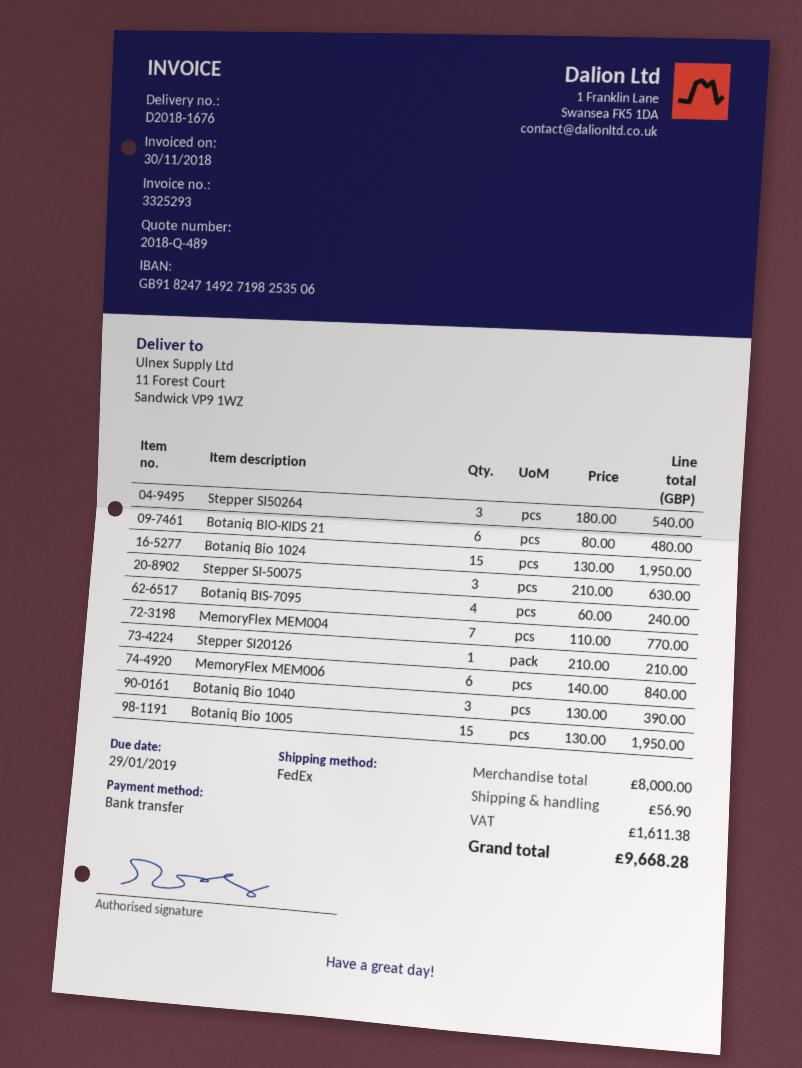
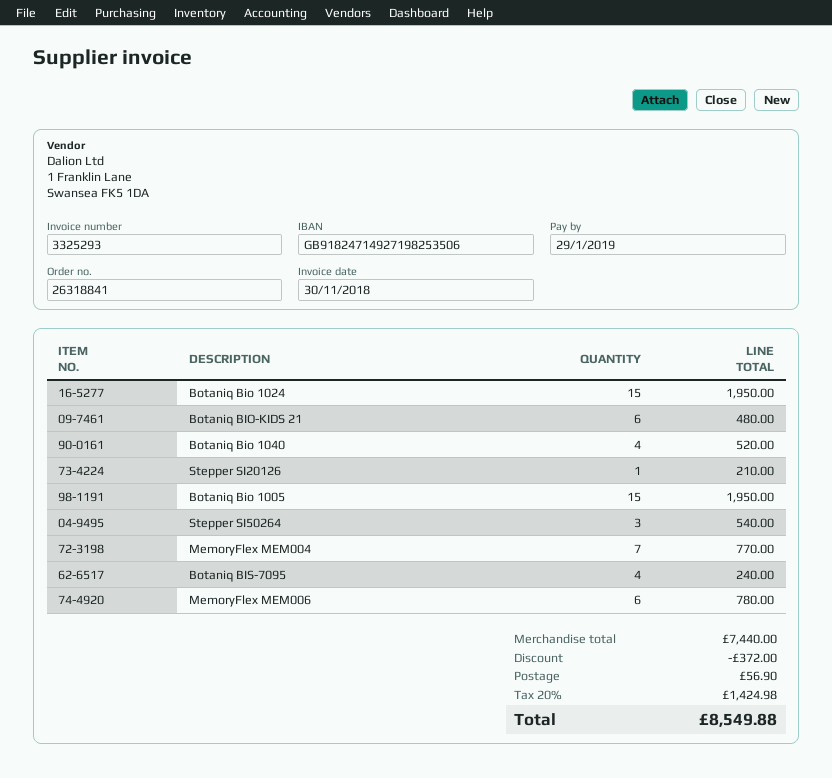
Stepper SI-50075: 3 for 630.00 -> none
MemoryFlex MEM006: 6 for 840.00 -> 6 for 780.00
Botaniq Bio 1040: 3 for 390.00 -> 4 for 520.00
subtotal: 8000.00 -> 7440.00
discount: none -> 372.00
tax: 1611.38 -> 1424.98
total: 9668.28 -> 8549.88

